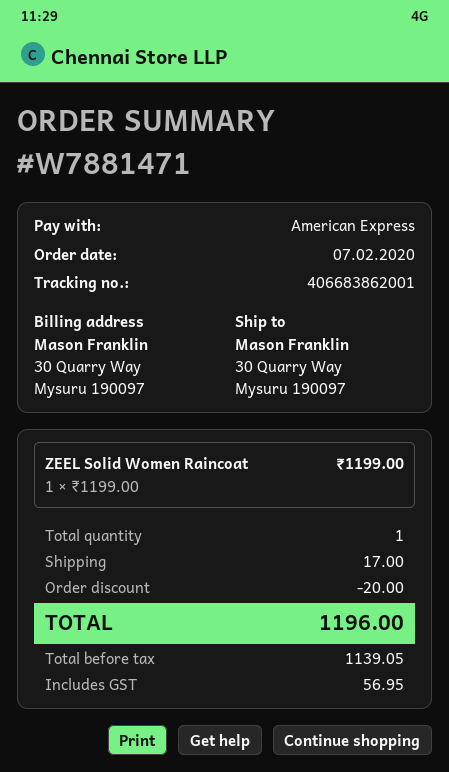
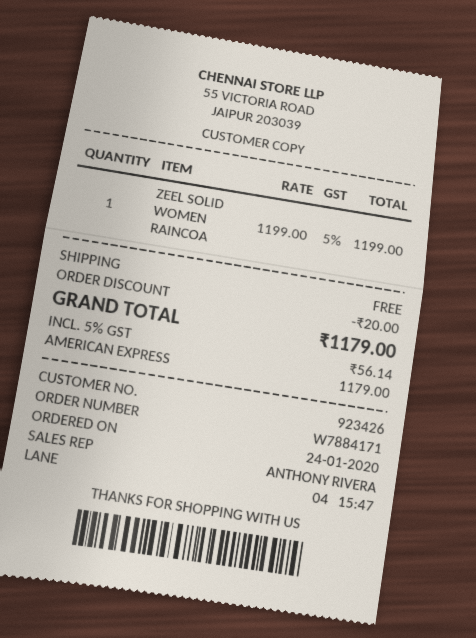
order number: W7881471 -> W7884171
order date: 2020-02-07 -> 2020-01-24
shipping: 17.00 -> 0.00
tax: 56.95 -> 56.14
total: 1196.00 -> 1179.00

